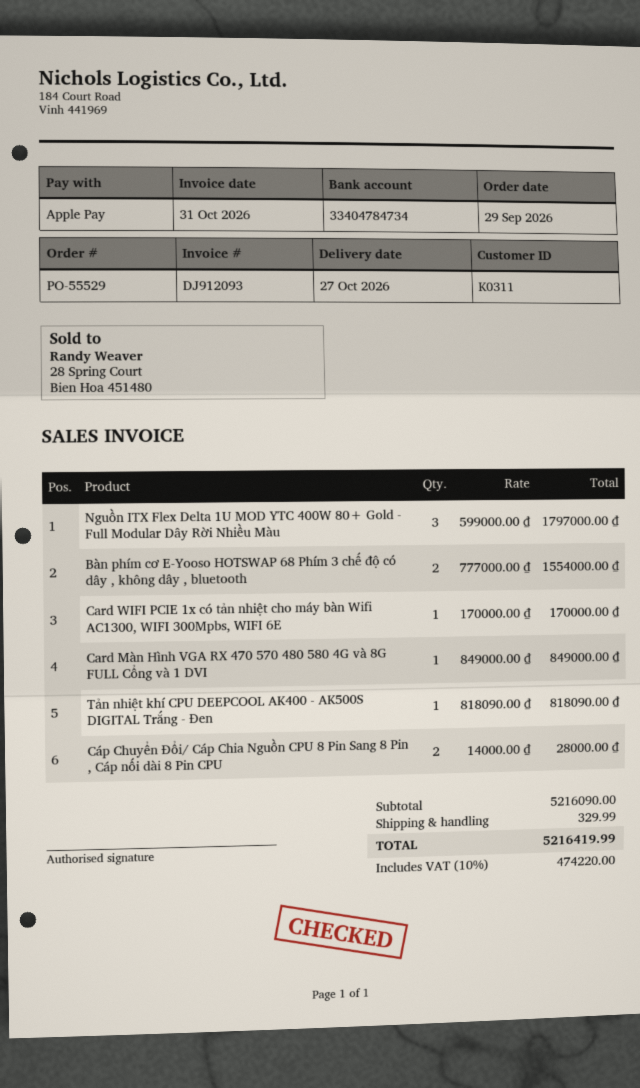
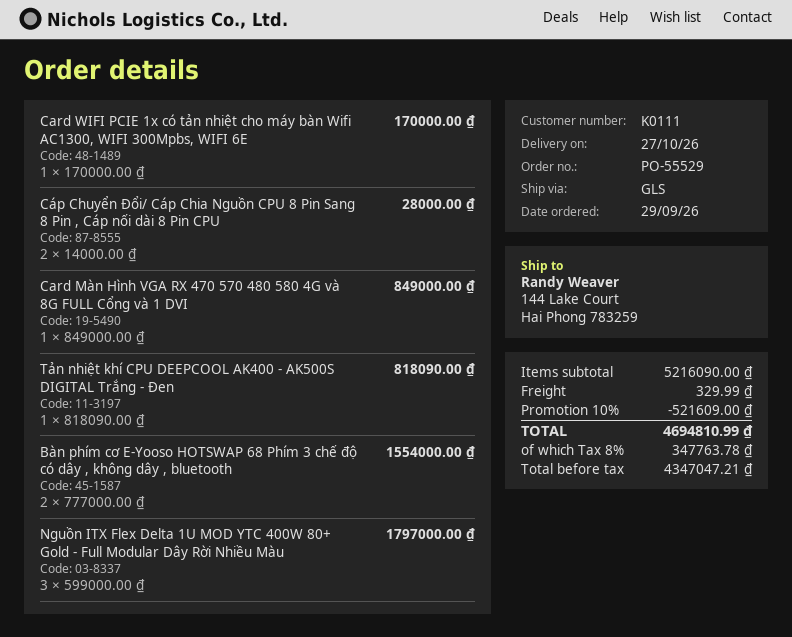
customer number: K0311 -> K0111
discount: none -> 10% = 521609.00
tax: 10% = 474220.00 -> 8% = 347763.78
total: 5216419.99 -> 4694810.99

